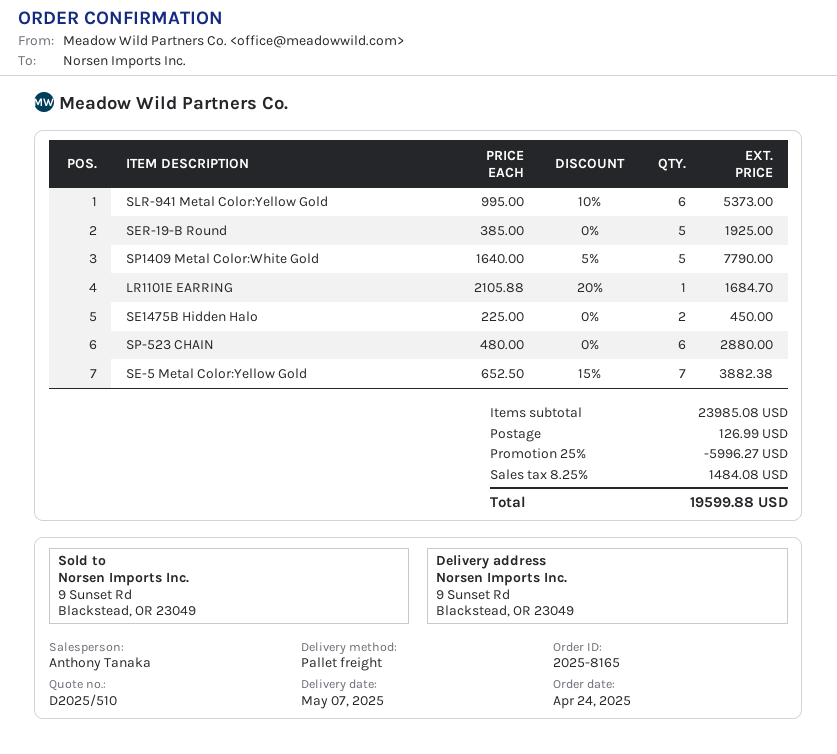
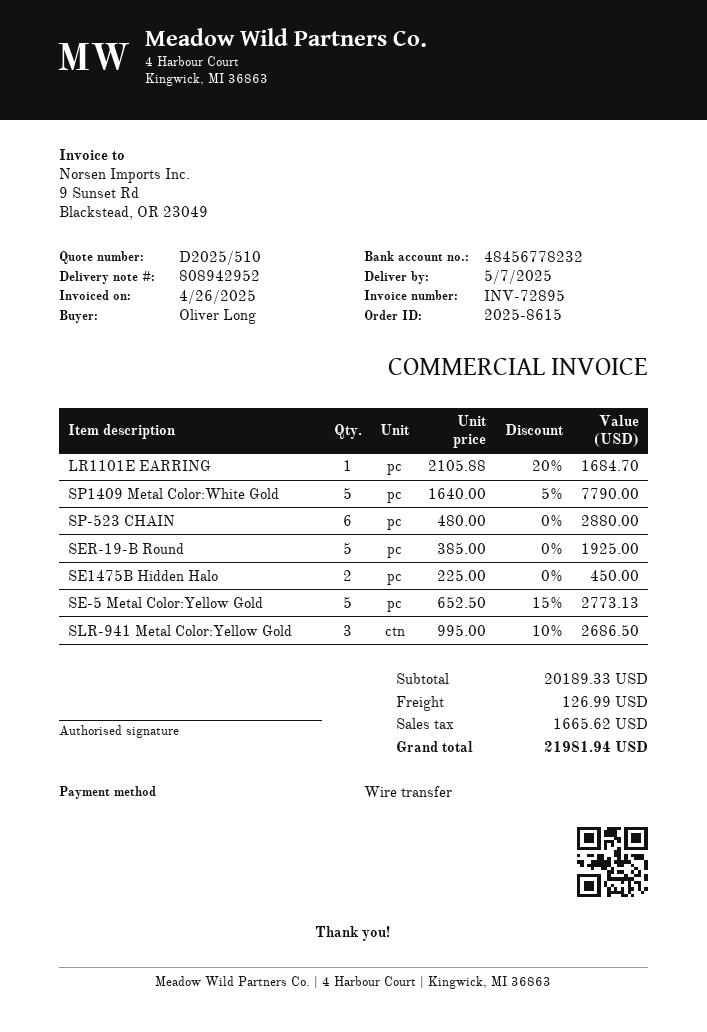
order number: 2025-8165 -> 2025-8615
SLR-941 Metal Color:Yellow Gold: 6 x 995.00 - 10% = 5373.00 -> 3 x 995.00 - 10% = 2686.50
SE-5 Metal Color:Yellow Gold: 7 x 652.50 - 15% = 3882.38 -> 5 x 652.50 - 15% = 2773.13
subtotal: 23985.08 -> 20189.33
discount: 25% = 5996.27 -> none
tax: 1484.08 -> 1665.62
total: 19599.88 -> 21981.94

